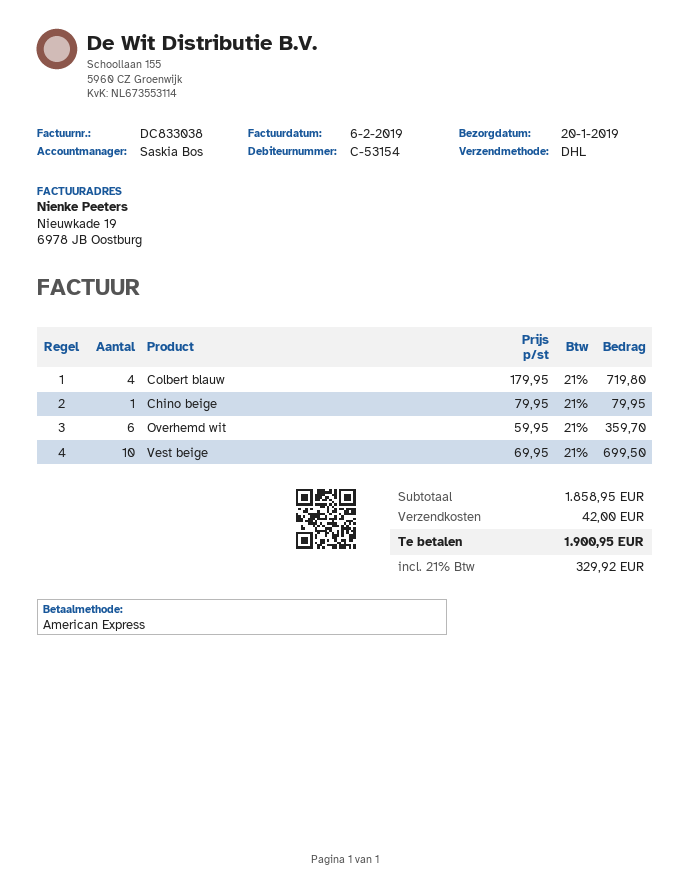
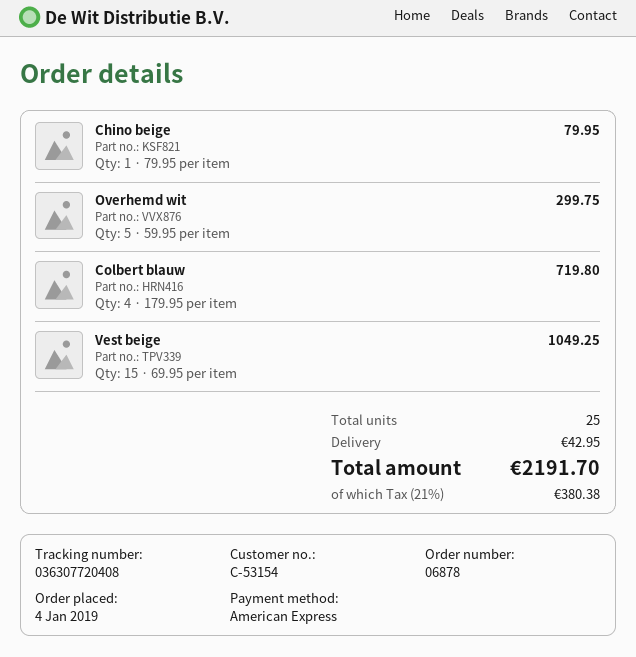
Overhemd wit: 6 x 59.95 = 359.70 -> 5 x 59.95 = 299.75
Vest beige: 10 x 69.95 = 699.50 -> 15 x 69.95 = 1049.25
shipping: 42.00 -> 42.95
tax: 21% = 329.92 -> 21% = 380.38
total: 1900.95 -> 2191.70

